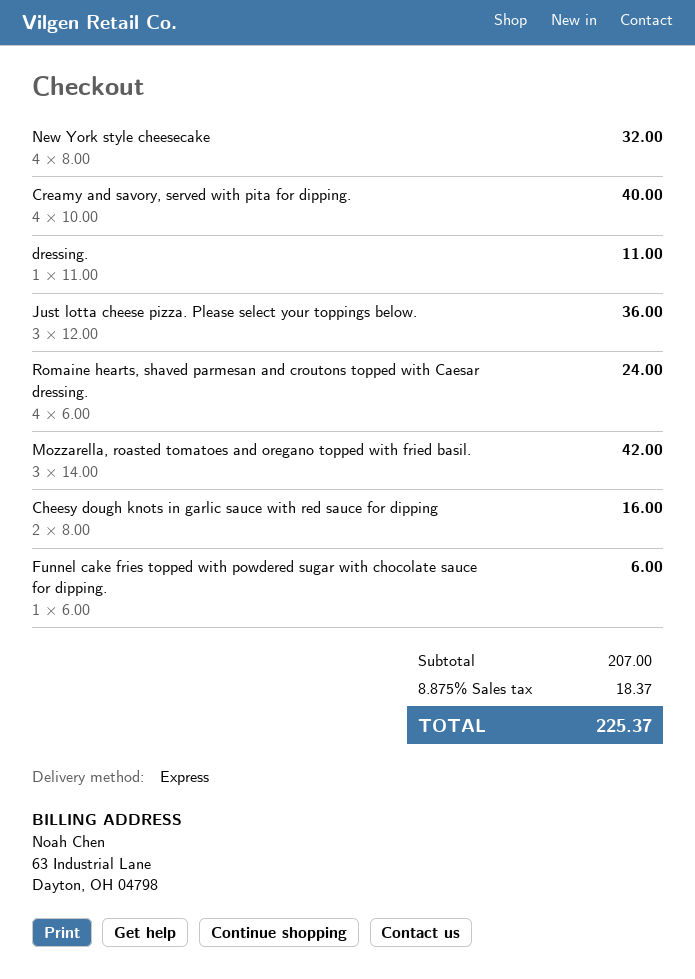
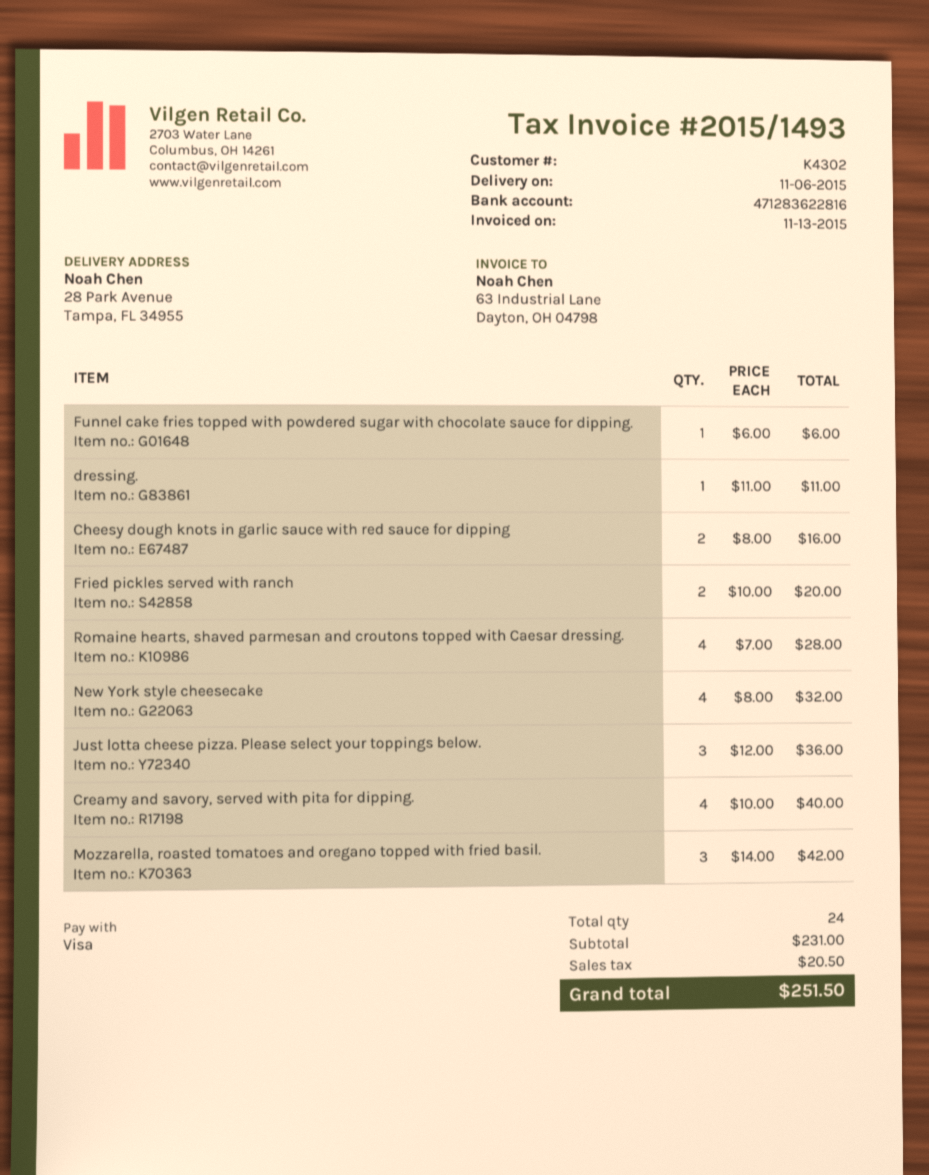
Romaine hearts, shaved parmesan and croutons topped with Caesar dressing.: 4 x 6.00 = 24.00 -> 4 x 7.00 = 28.00
Fried pickles served with ranch: none -> 2 x 10.00 = 20.00
subtotal: 207.00 -> 231.00
tax: 18.37 -> 20.50
total: 225.37 -> 251.50

